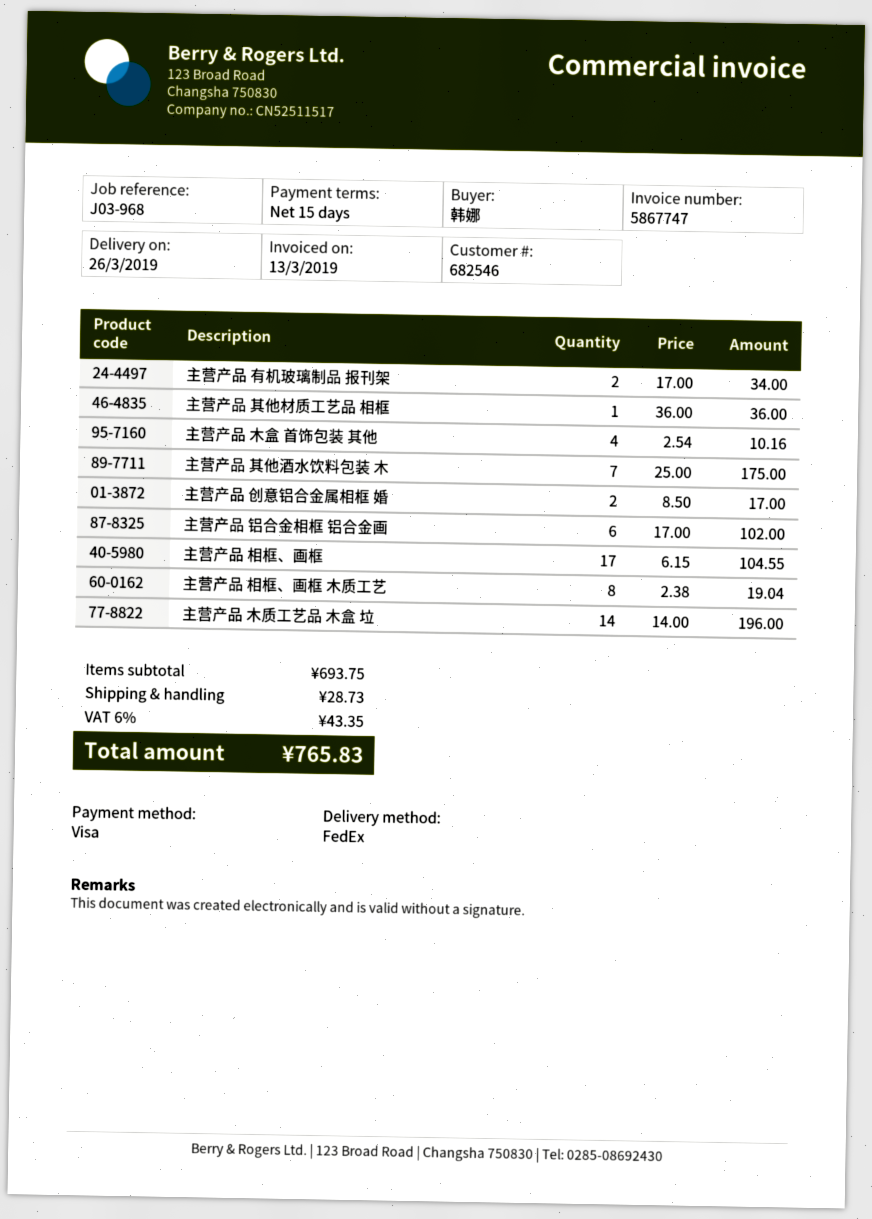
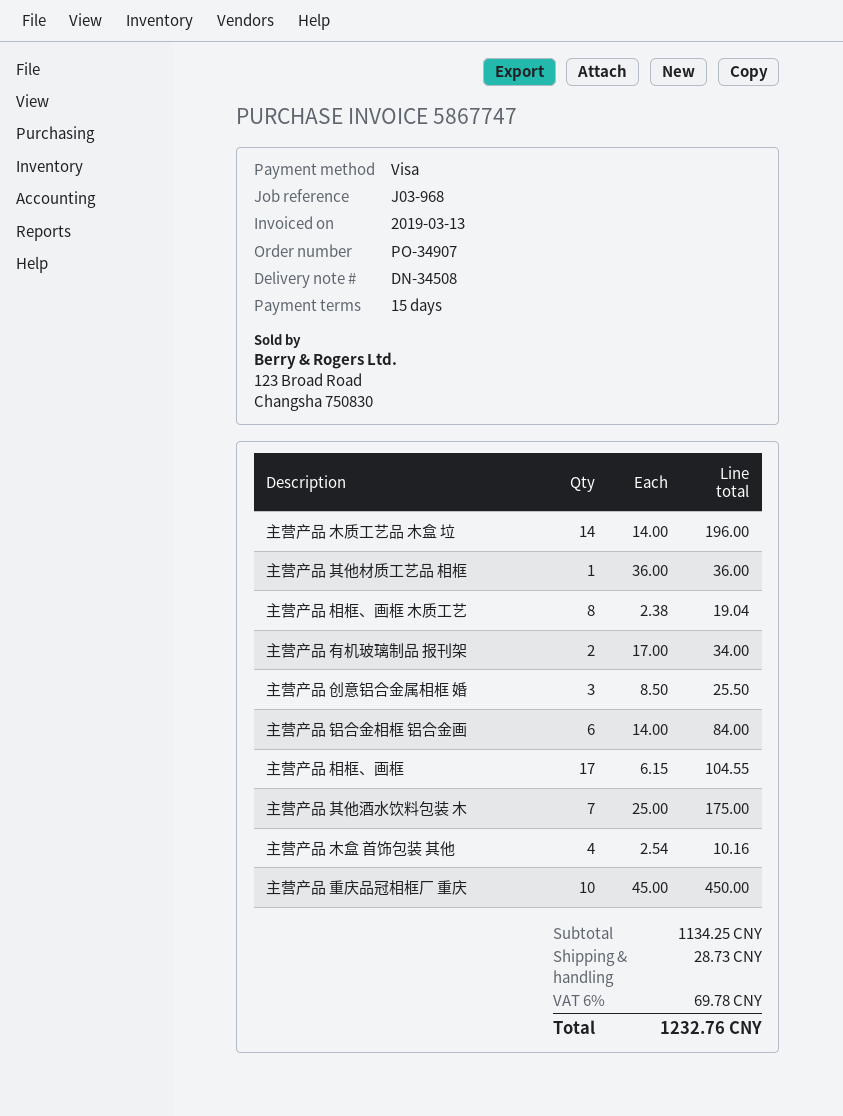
主营产品 创意铝合金属相框 婚: 2 x 8.50 = 17.00 -> 3 x 8.50 = 25.50
主营产品 铝合金相框 铝合金画: 6 x 17.00 = 102.00 -> 6 x 14.00 = 84.00
主营产品 重庆品冠相框厂 重庆: none -> 10 x 45.00 = 450.00
subtotal: 693.75 -> 1134.25
tax: 6% = 43.35 -> 6% = 69.78
total: 765.83 -> 1232.76

